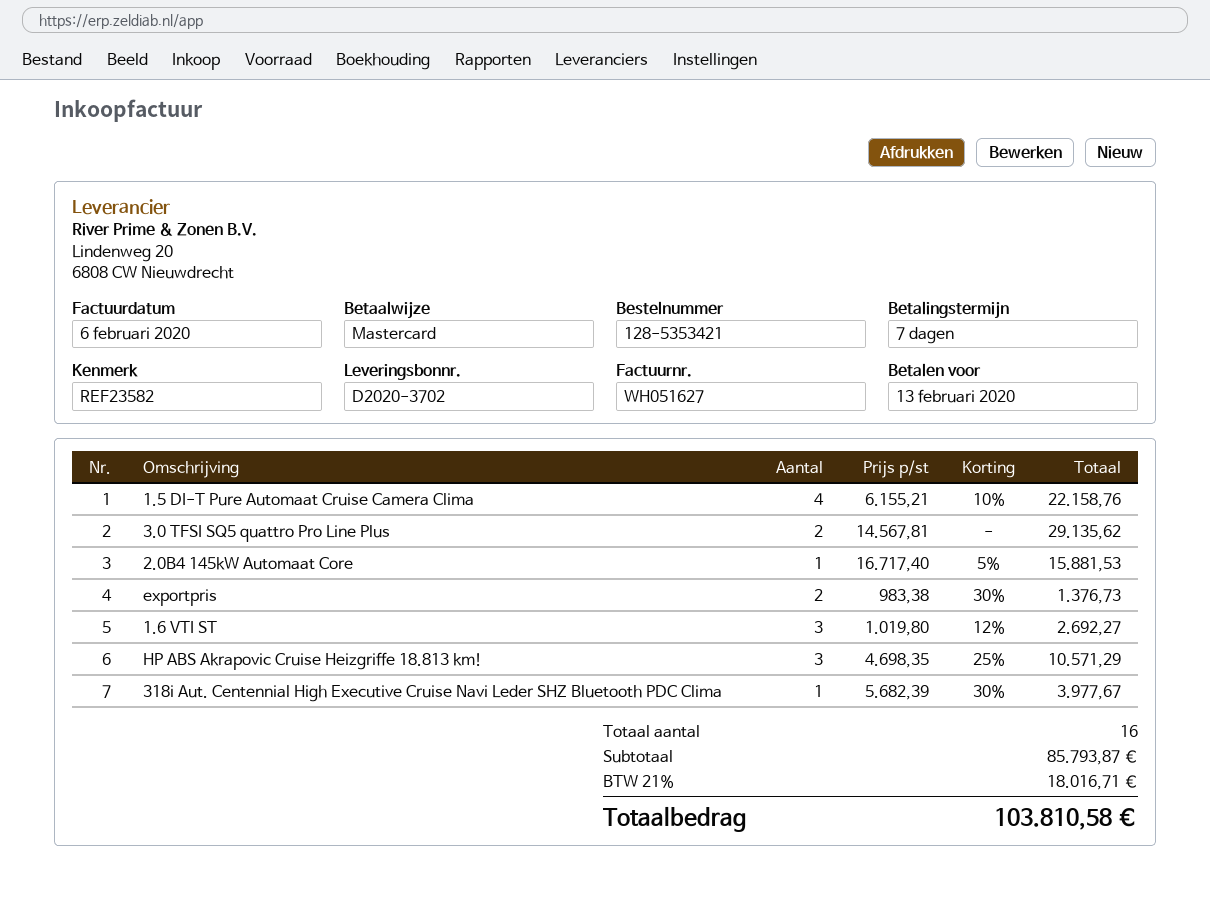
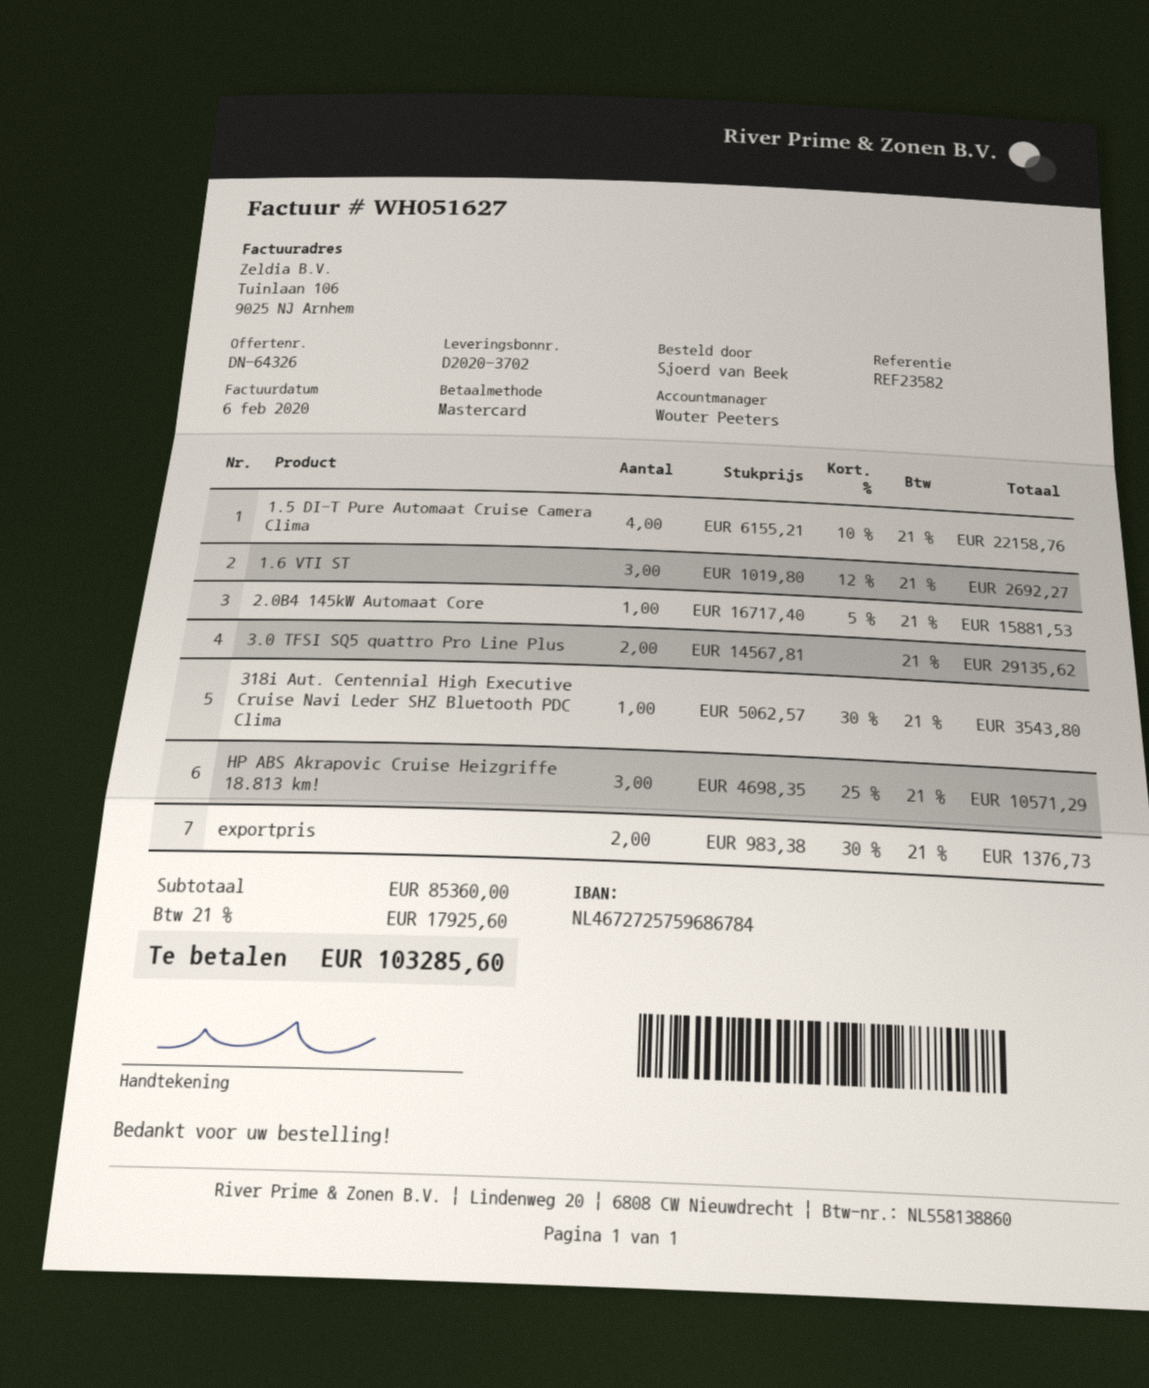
318i Aut. Centennial High Executive Cruise Navi Leder SHZ Bluetooth PDC Clima: 1 x 5682.39 - 30% = 3977.67 -> 1 x 5062.57 - 30% = 3543.80
subtotal: 85793.87 -> 85360.00
tax: 21% = 18016.71 -> 21% = 17925.60
total: 103810.58 -> 103285.60

